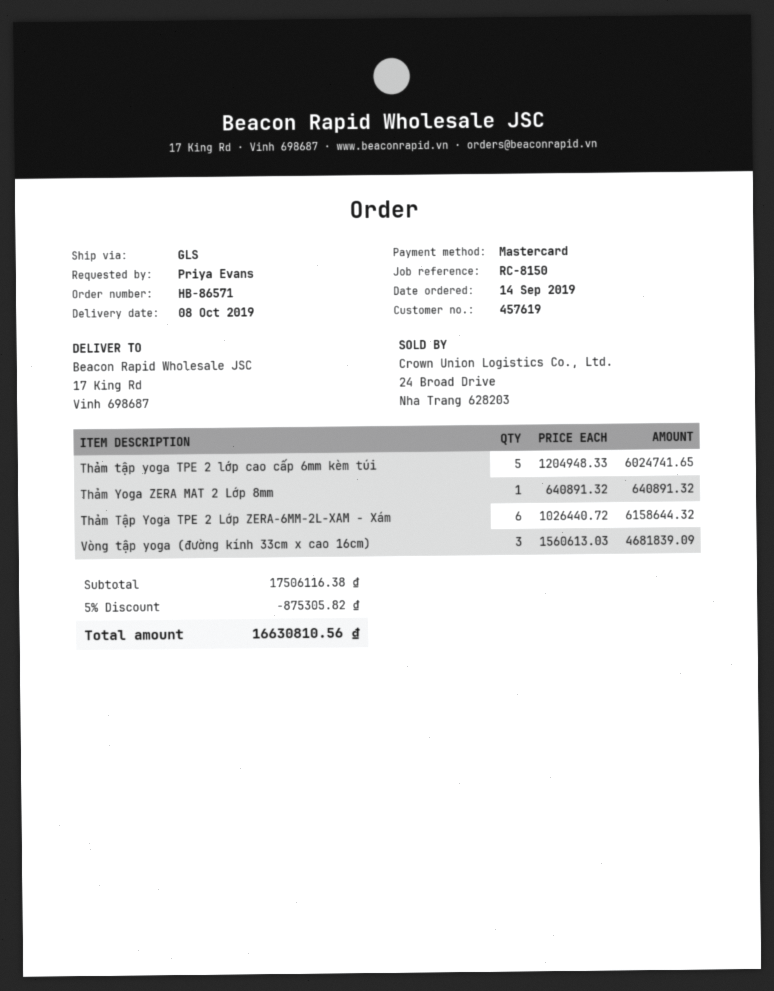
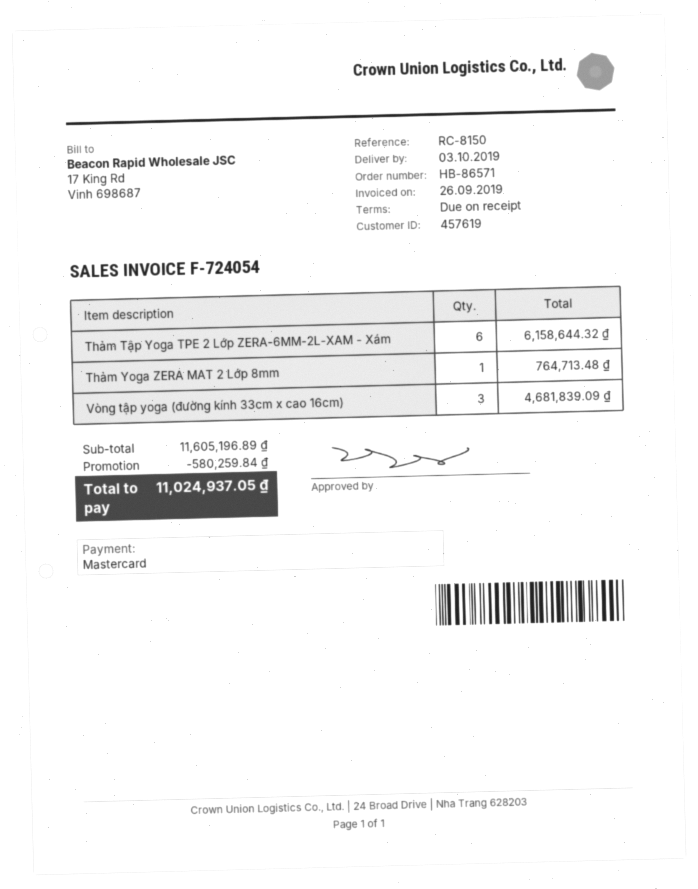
delivery date: 2019-10-08 -> 2019-10-03
Thảm tập yoga TPE 2 lớp cao cấp 6mm kèm túi: 5 for 6024741.65 -> none
Thảm Yoga ZERA MAT 2 Lớp 8mm: 1 for 640891.32 -> 1 for 764713.48
subtotal: 17506116.38 -> 11605196.89
discount: 875305.82 -> 580259.84
total: 16630810.56 -> 11024937.05

